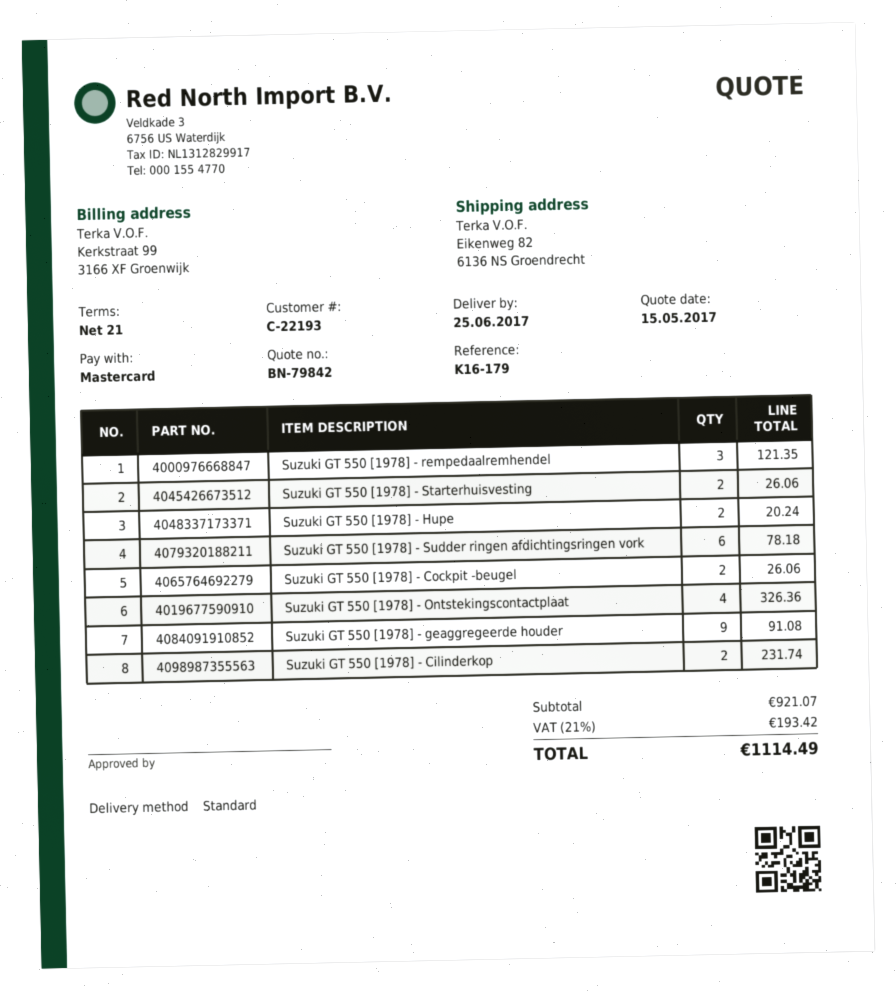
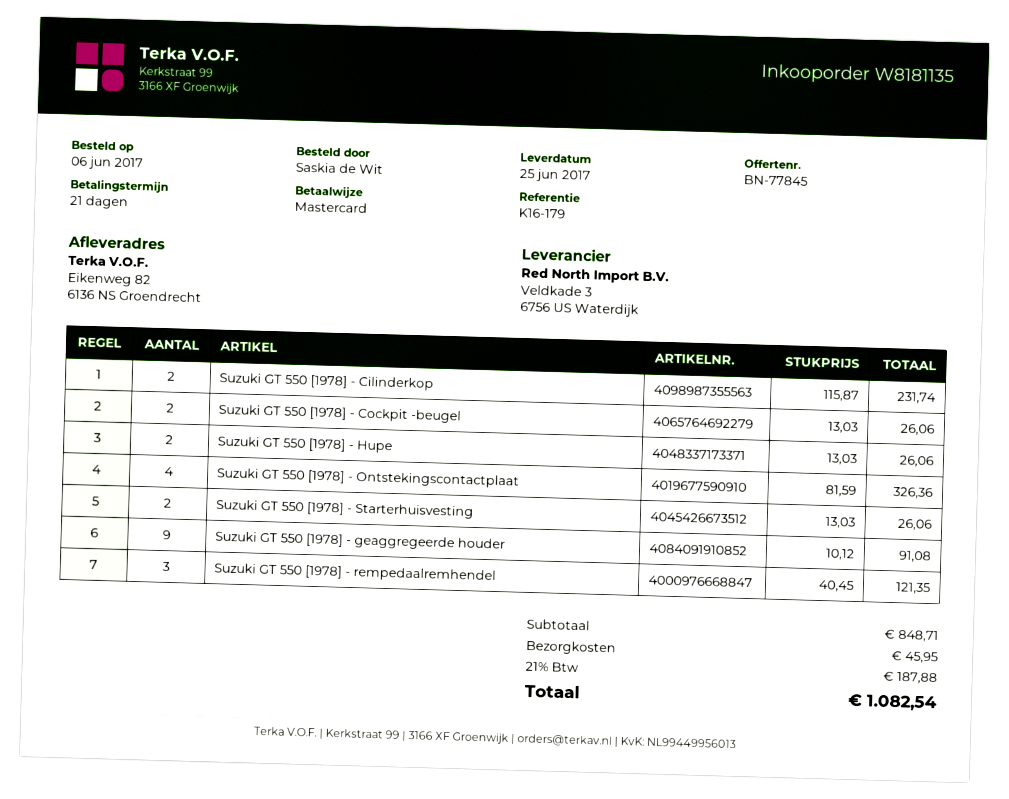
quote number: BN-79842 -> BN-77845
Suzuki GT 550 [1978] - Hupe: 2 for 20.24 -> 2 for 26.06
Suzuki GT 550 [1978] - Sudder ringen afdichtingsringen vork: 6 for 78.18 -> none
subtotal: 921.07 -> 848.71
shipping: none -> 45.95
tax: 21% = 193.42 -> 21% = 187.88
total: 1114.49 -> 1082.54

